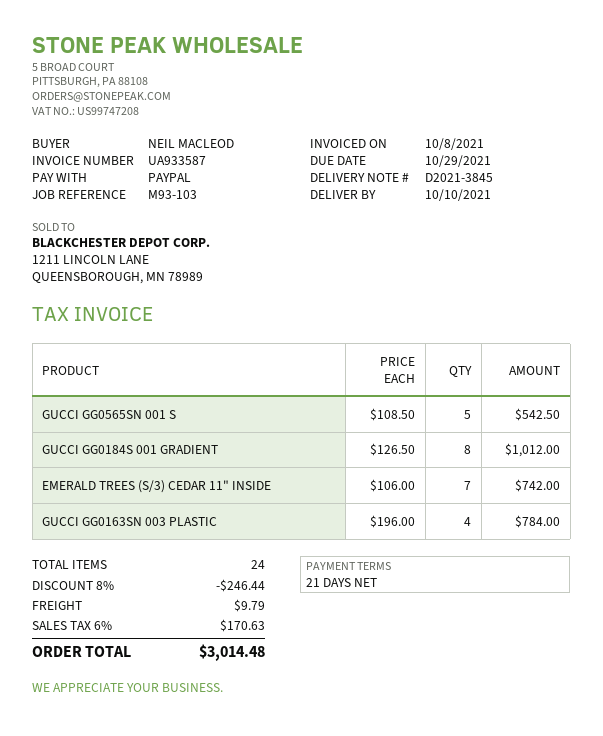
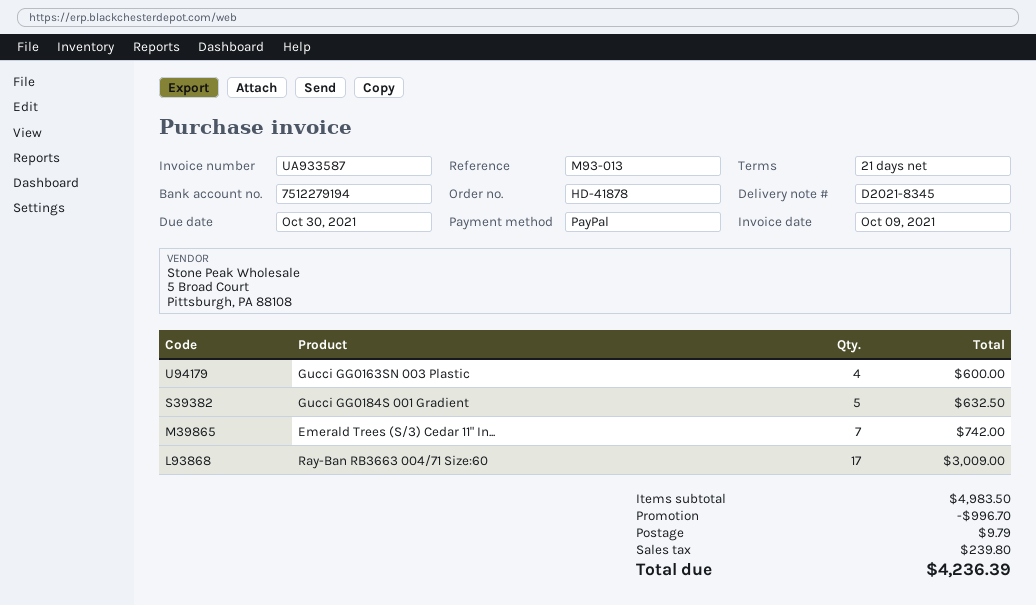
delivery note number: D2021-3845 -> D2021-8345
invoice date: 2021-10-08 -> 2021-10-09
due date: 2021-10-29 -> 2021-10-30
reference: M93-103 -> M93-013
GUCCI GG0565SN 001 S: 5 for 542.50 -> none
GUCCI GG0184S 001 GRADIENT: 8 for 1012.00 -> 5 for 632.50
GUCCI GG0163SN 003 PLASTIC: 4 for 784.00 -> 4 for 600.00
Ray-Ban RB3663 004/71 Size:60: none -> 17 for 3009.00
discount: 246.44 -> 996.70
tax: 170.63 -> 239.80
total: 3014.48 -> 4236.39

